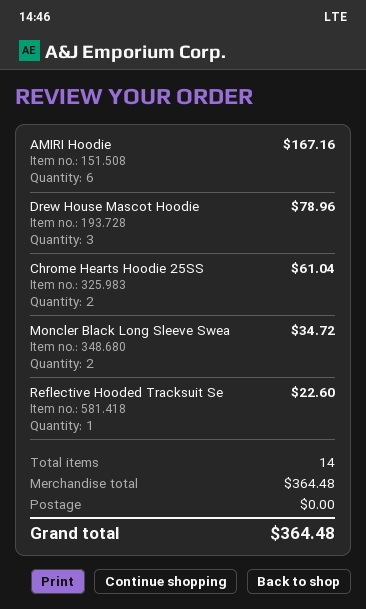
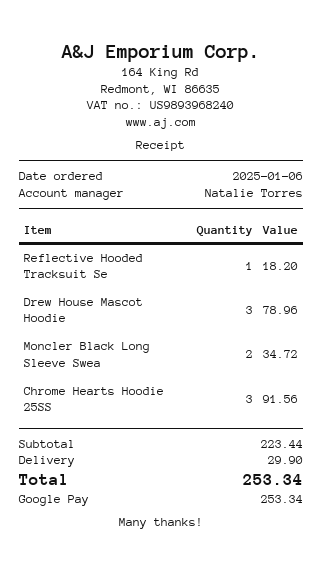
AMIRI Hoodie: 6 for 167.16 -> none
Chrome Hearts Hoodie 25SS: 2 for 61.04 -> 3 for 91.56
Reflective Hooded Tracksuit Se: 1 for 22.60 -> 1 for 18.20
subtotal: 364.48 -> 223.44
shipping: 0.00 -> 29.90
total: 364.48 -> 253.34

